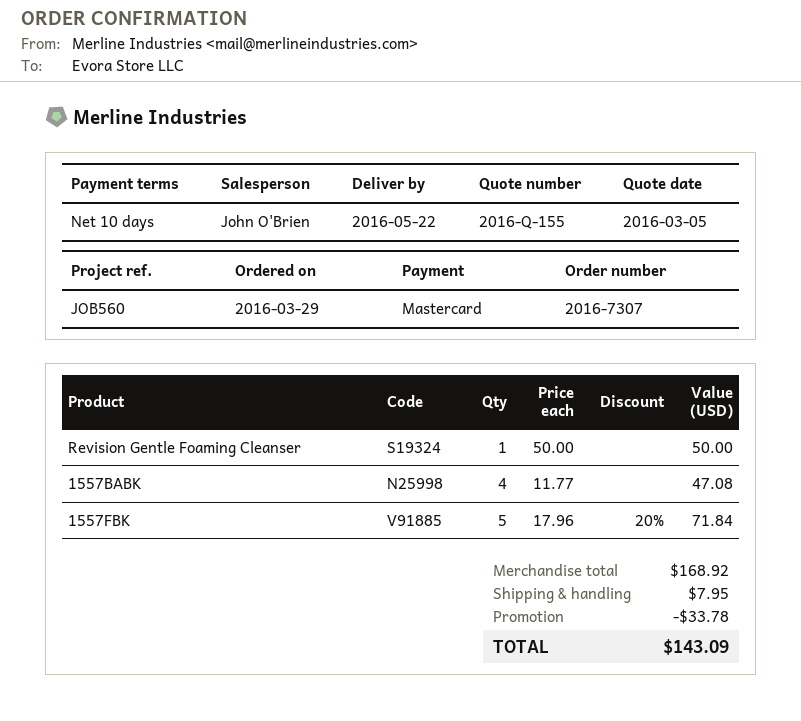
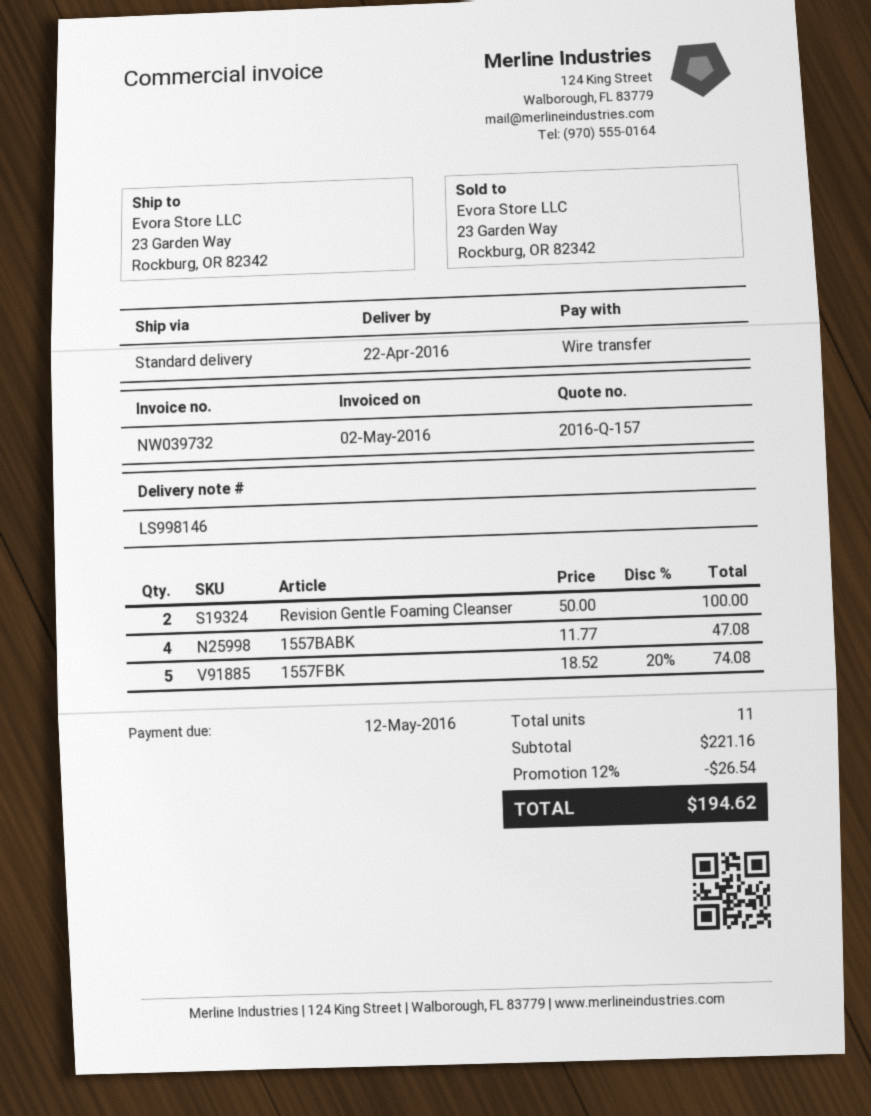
quote number: 2016-Q-155 -> 2016-Q-157
delivery date: 2016-05-22 -> 2016-04-22
payment method: Mastercard -> bank transfer
Revision Gentle Foaming Cleanser: 1 x 50.00 = 50.00 -> 2 x 50.00 = 100.00
1557FBK: 5 x 17.96 - 20% = 71.84 -> 5 x 18.52 - 20% = 74.08
subtotal: 168.92 -> 221.16
discount: 33.78 -> 26.54
shipping: 7.95 -> none
total: 143.09 -> 194.62

